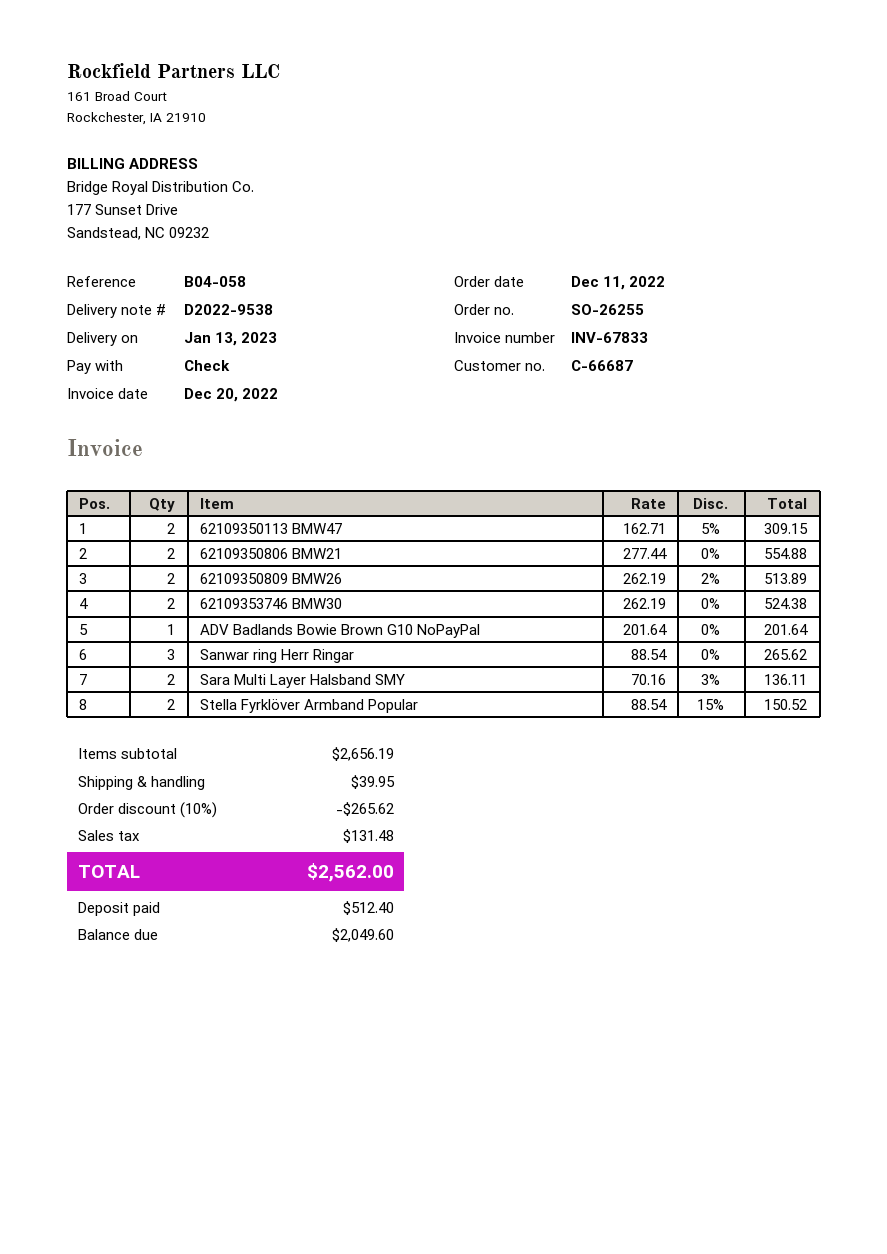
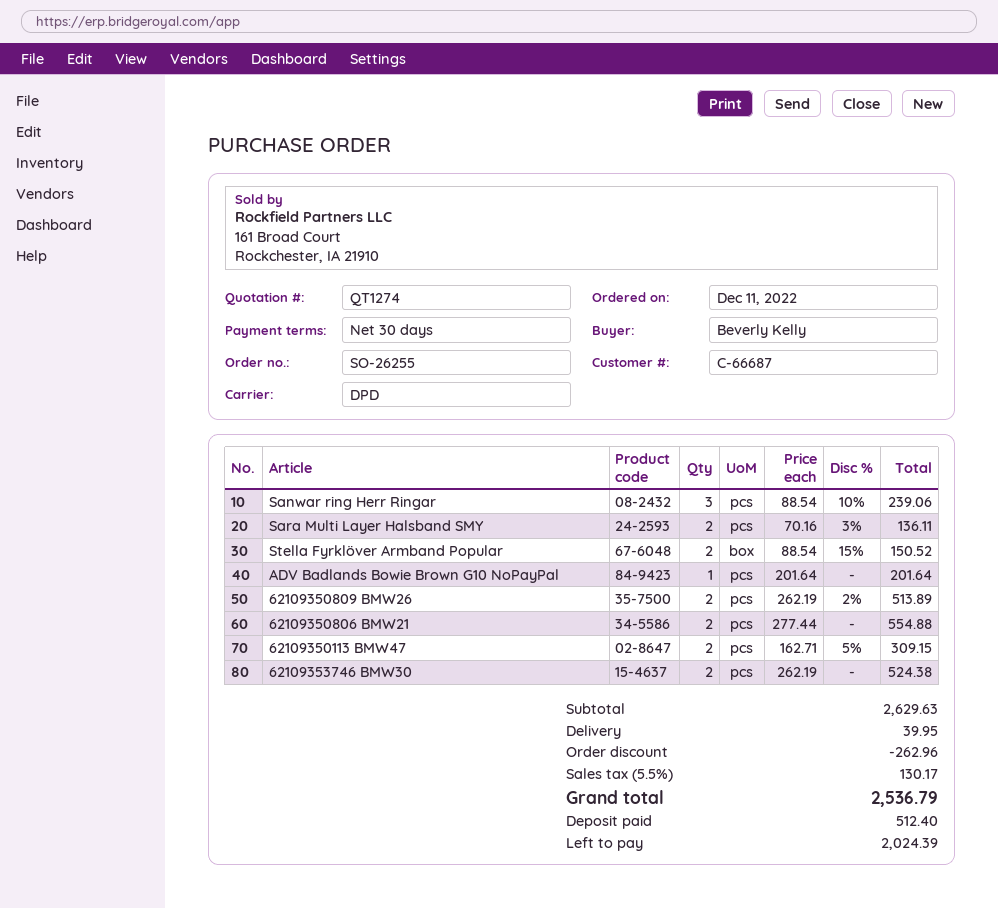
Sanwar ring Herr Ringar: 3 x 88.54 = 265.62 -> 3 x 88.54 - 10% = 239.06
subtotal: 2656.19 -> 2629.63
discount: 265.62 -> 262.96
tax: 131.48 -> 130.17
total: 2562.00 -> 2536.79
balance: 2049.60 -> 2024.39

